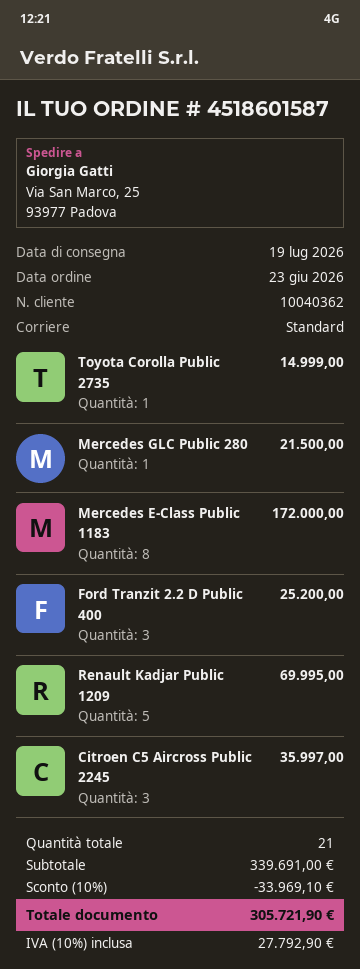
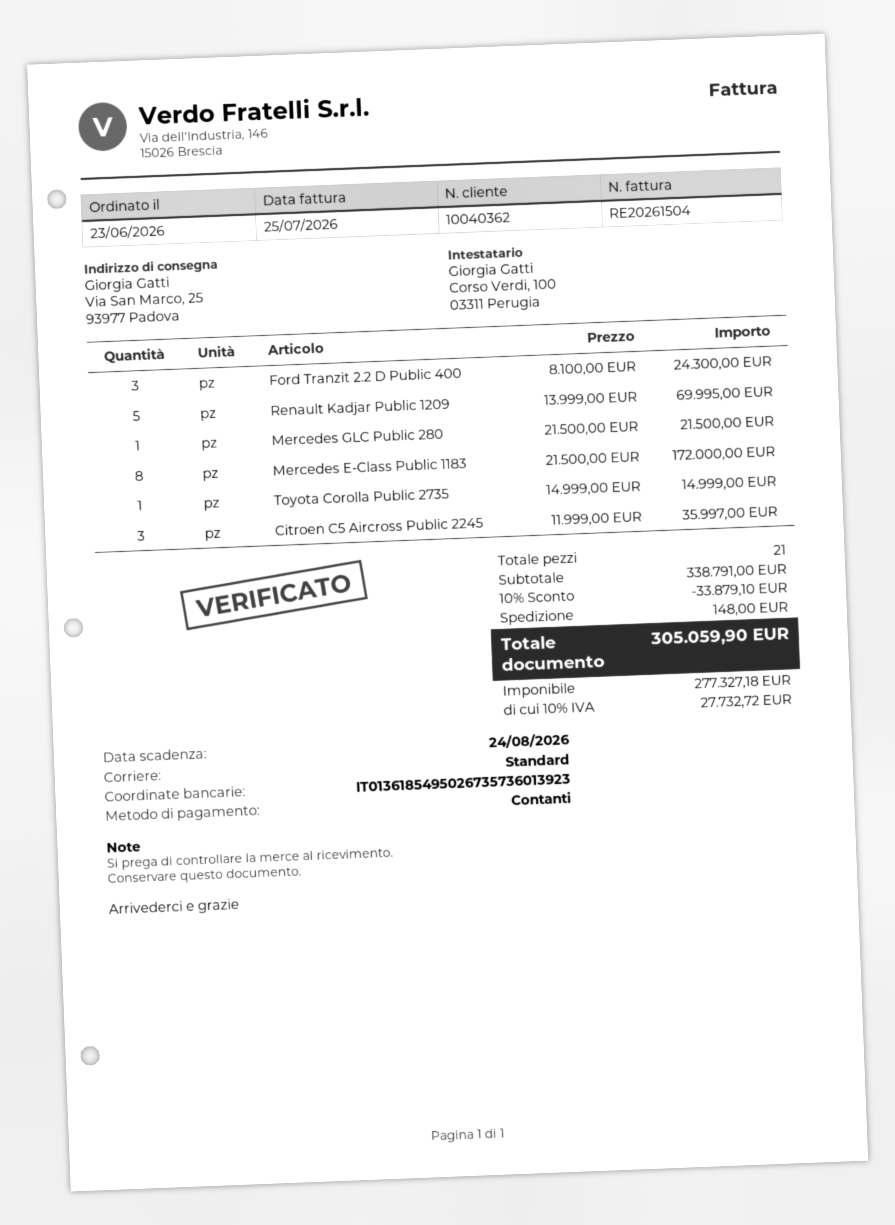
Ford Tranzit 2.2 D Public 400: 3 for 25200.00 -> 3 for 24300.00
subtotal: 339691.00 -> 338791.00
discount: 10% = 33969.10 -> 10% = 33879.10
shipping: none -> 148.00
tax: 10% = 27792.90 -> 10% = 27732.72
total: 305721.90 -> 305059.90

